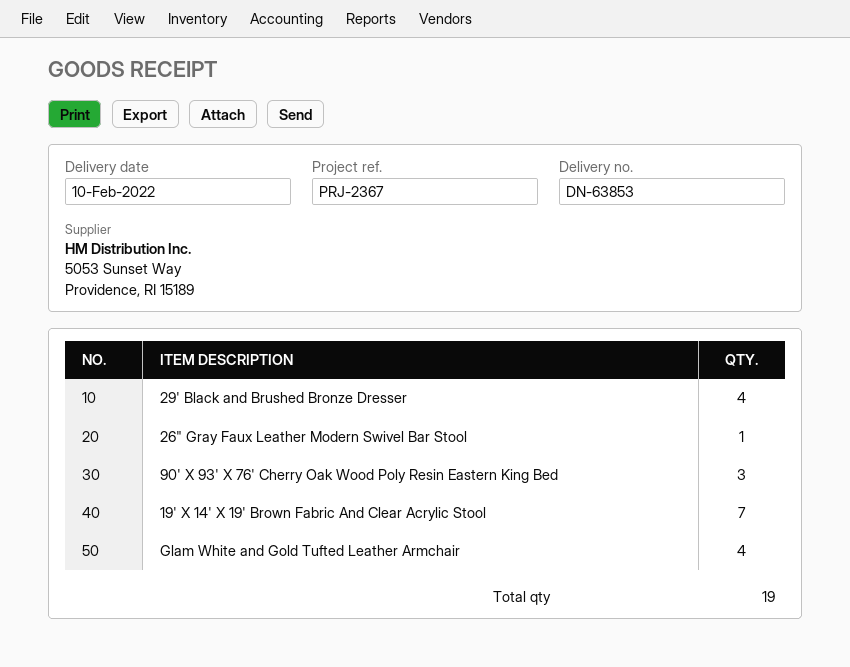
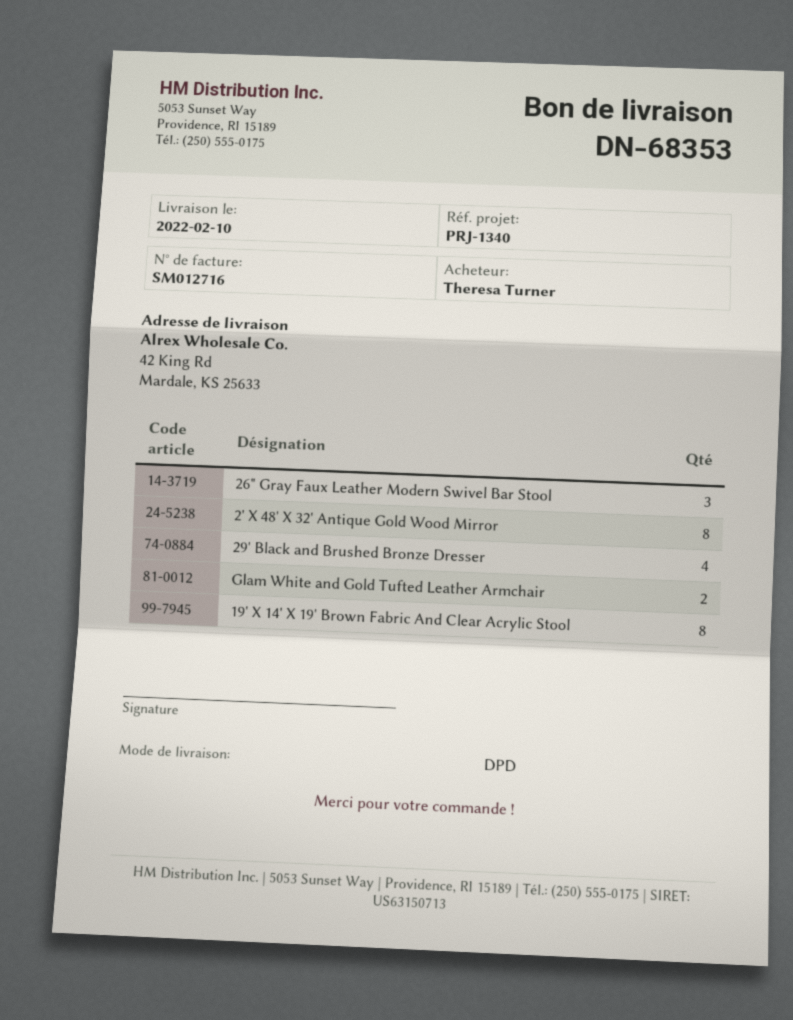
delivery note number: DN-63853 -> DN-68353
reference: PRJ-2367 -> PRJ-1340
26" Gray Faux Leather Modern Swivel Bar Stool: 1 -> 3
90' X 93' X 76' Cherry Oak Wood Poly Resin Eastern King Bed: 3 -> none
19' X 14' X 19' Brown Fabric And Clear Acrylic Stool: 7 -> 8
Glam White and Gold Tufted Leather Armchair: 4 -> 2
2' X 48' X 32' Antique Gold Wood Mirror: none -> 8

